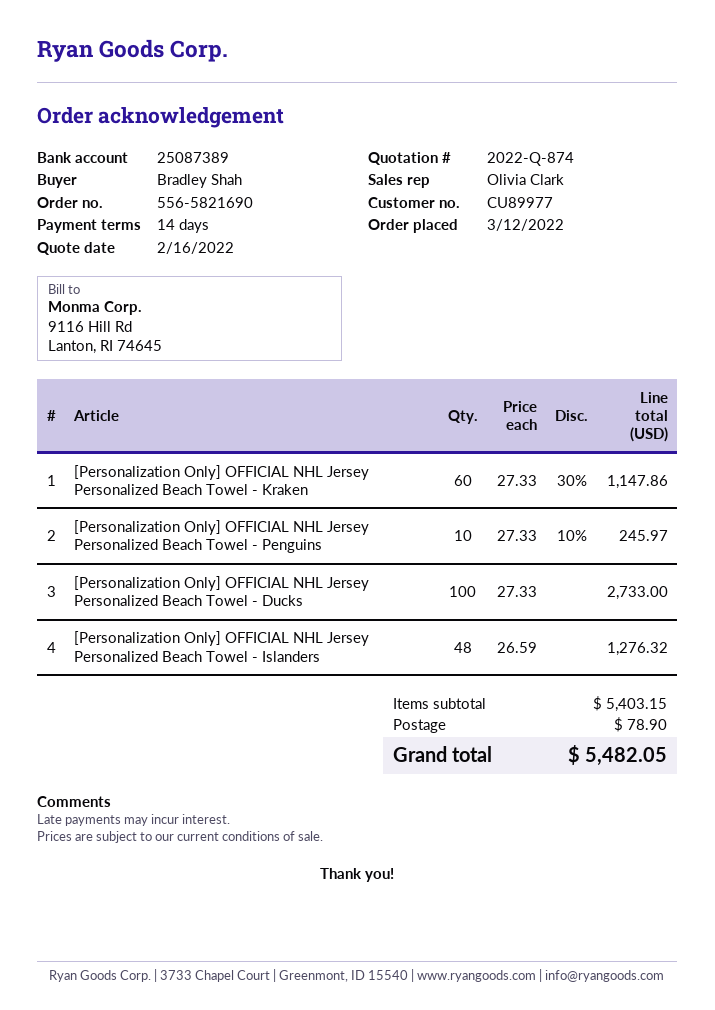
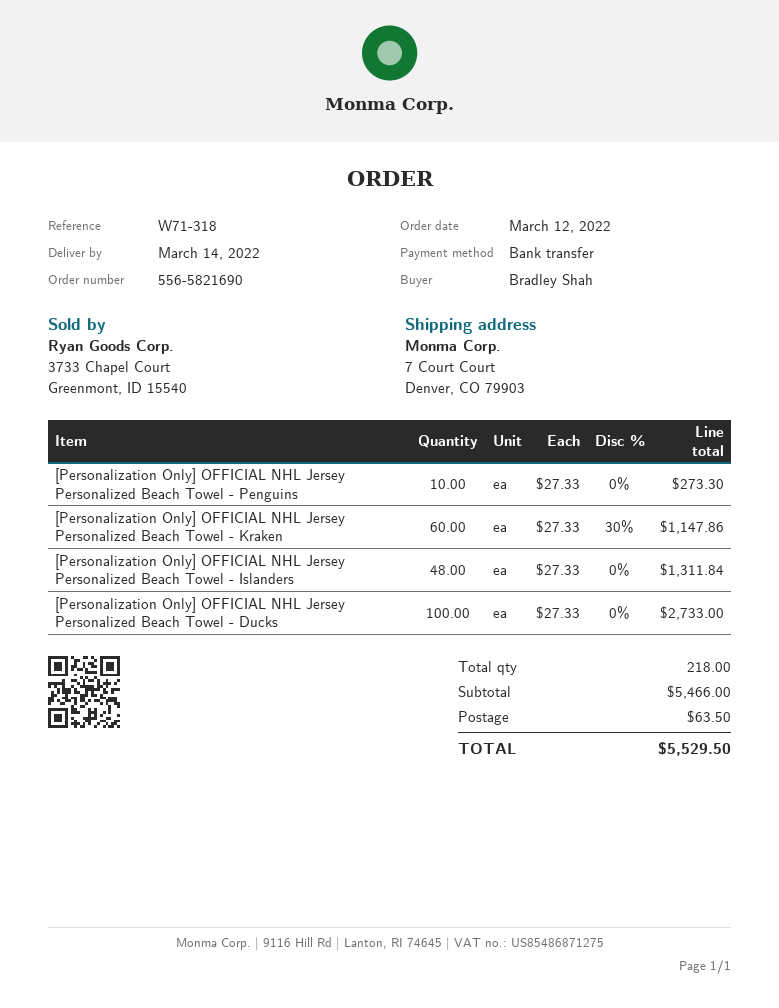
[Personalization Only] OFFICIAL NHL Jersey Personalized Beach Towel - Penguins: 10 x 27.33 - 10% = 245.97 -> 10 x 27.33 = 273.30
[Personalization Only] OFFICIAL NHL Jersey Personalized Beach Towel - Islanders: 48 x 26.59 = 1276.32 -> 48 x 27.33 = 1311.84
subtotal: 5403.15 -> 5466.00
shipping: 78.90 -> 63.50
total: 5482.05 -> 5529.50

